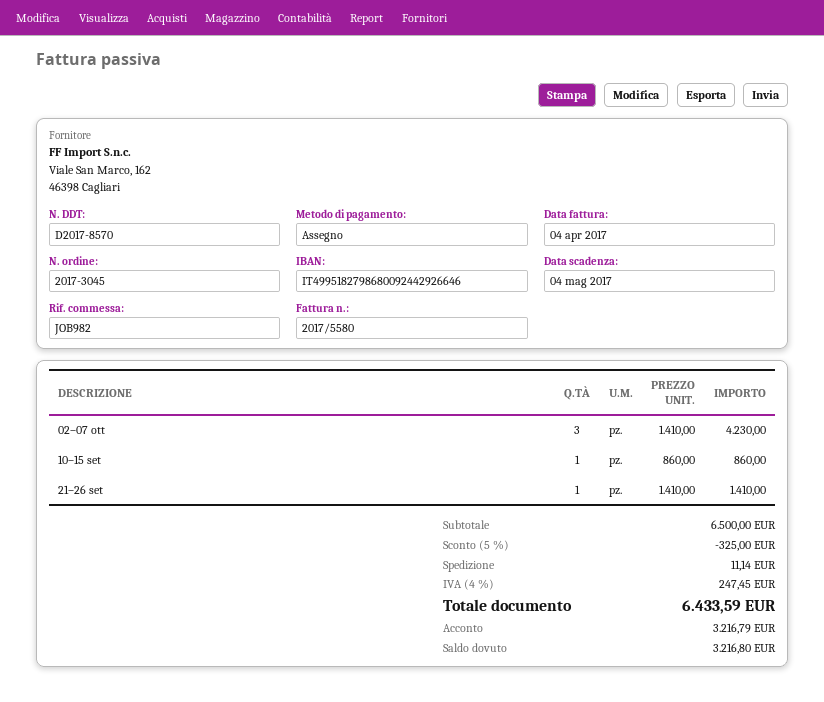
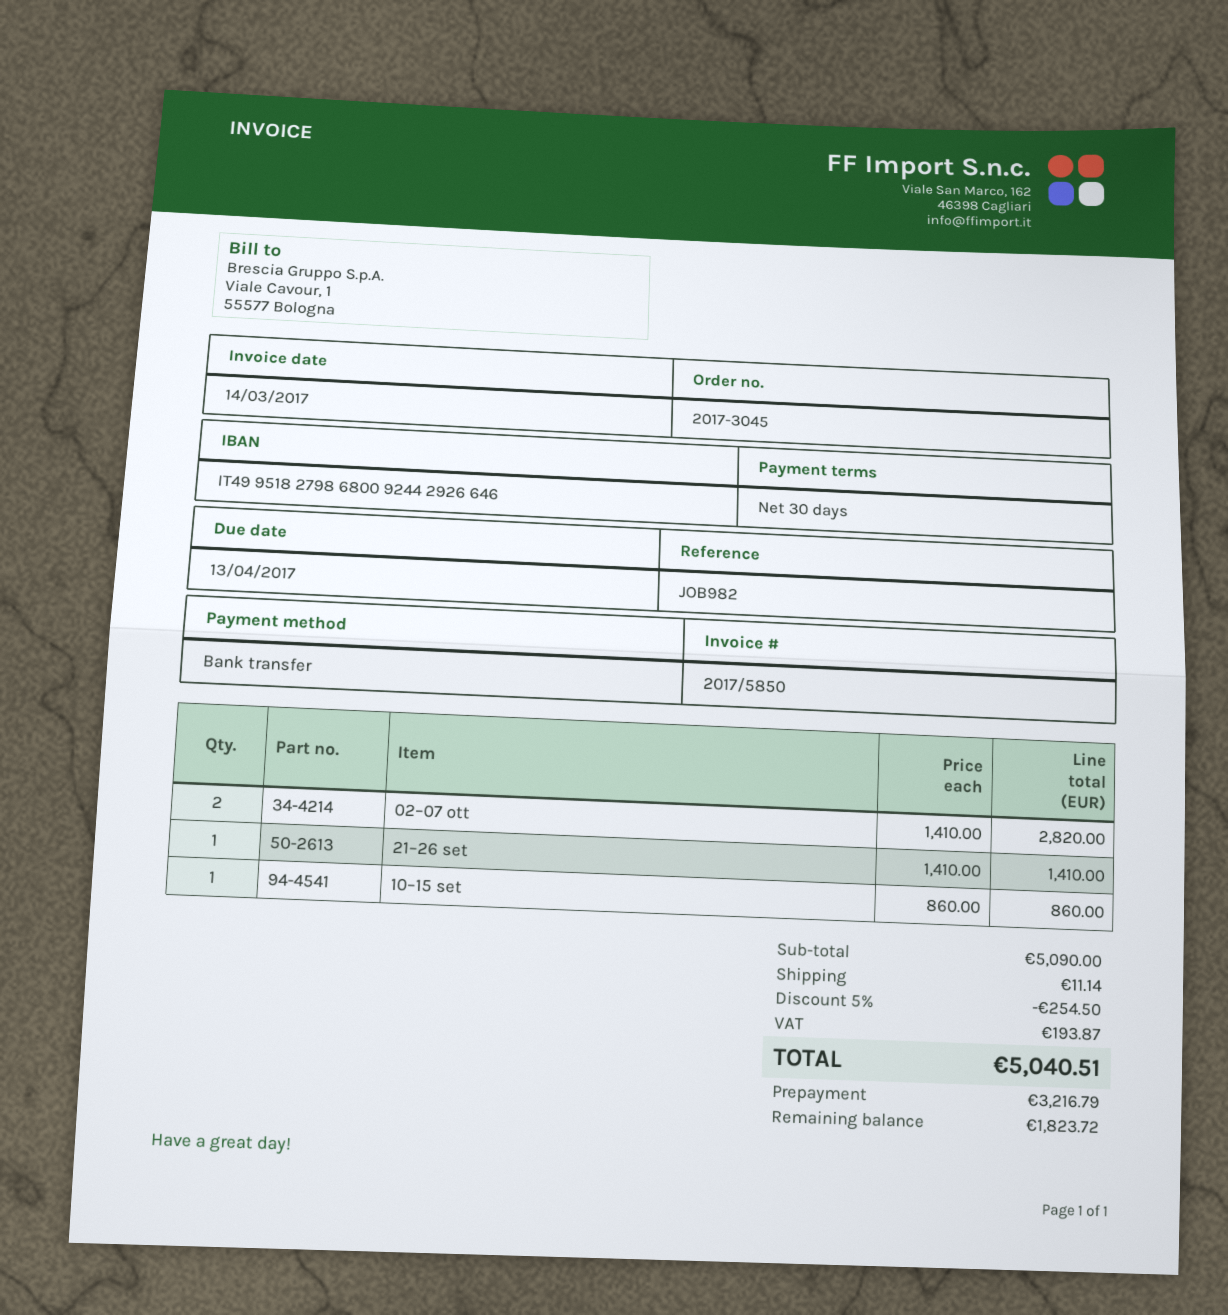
invoice number: 2017/5580 -> 2017/5850
invoice date: 2017-04-04 -> 2017-03-14
due date: 2017-05-04 -> 2017-04-13
payment method: cheque -> bank transfer
02–07 ott: 3 x 1410.00 = 4230.00 -> 2 x 1410.00 = 2820.00
subtotal: 6500.00 -> 5090.00
discount: 5% = 325.00 -> 5% = 254.50
tax: 247.45 -> 193.87
total: 6433.59 -> 5040.51
balance: 3216.80 -> 1823.72

